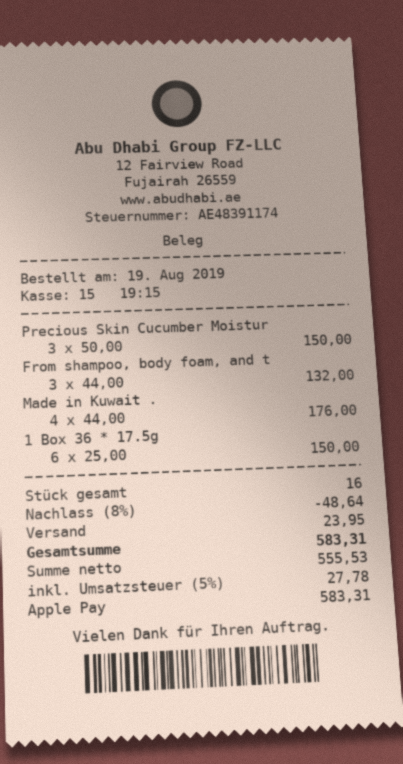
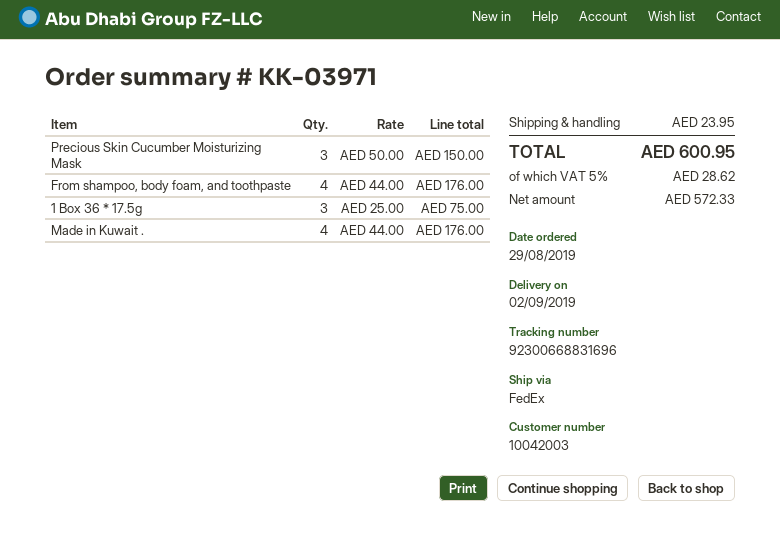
order date: 2019-08-19 -> 2019-08-29
From shampoo, body foam, and t: 3 x 44.00 = 132.00 -> 4 x 44.00 = 176.00
1 Box 36 * 17.5g: 6 x 25.00 = 150.00 -> 3 x 25.00 = 75.00
discount: 8% = 48.64 -> none
net: 555.53 -> 572.33
tax: 5% = 27.78 -> 5% = 28.62
total: 583.31 -> 600.95

